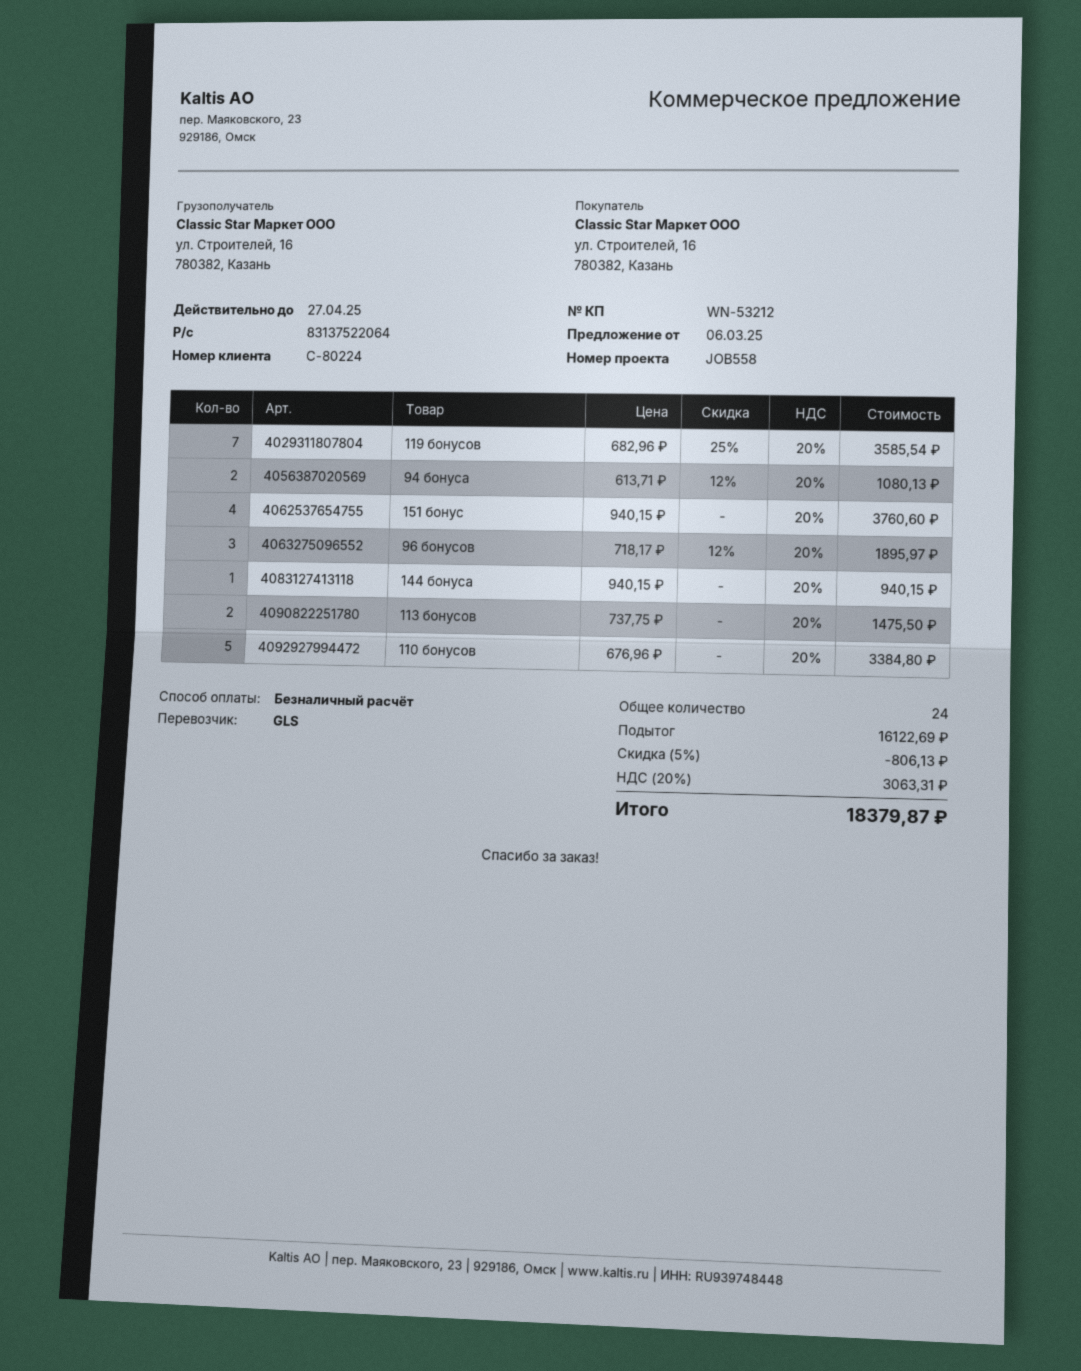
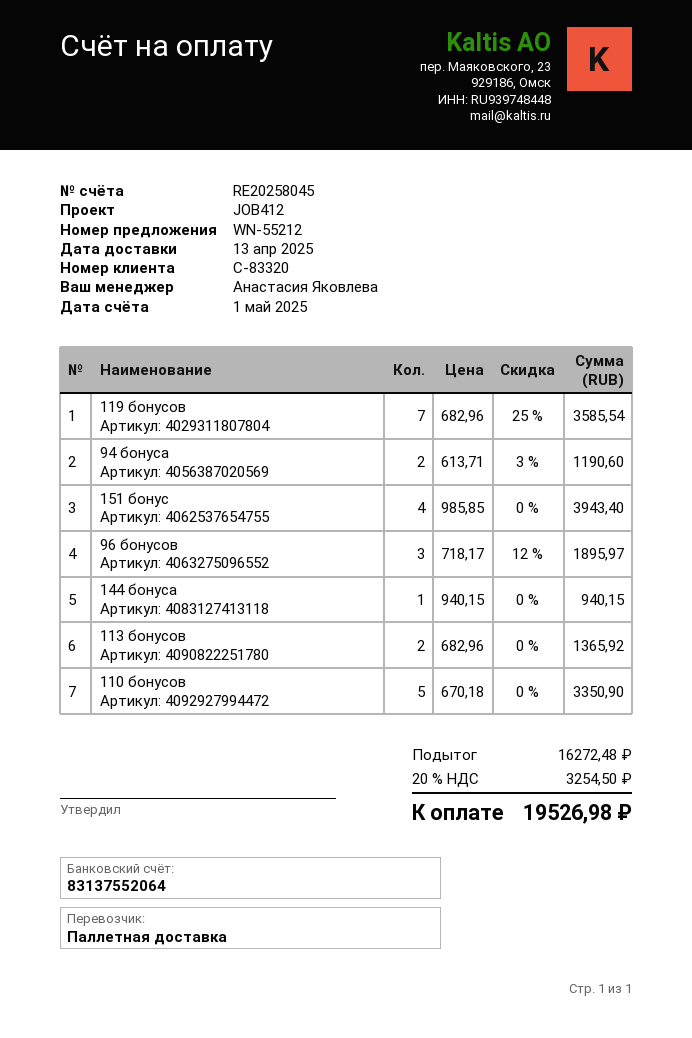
quote number: WN-53212 -> WN-55212
customer number: C-80224 -> C-83320
reference: JOB558 -> JOB412
bank account: 83137522064 -> 83137552064
shipping method: GLS -> pallet freight
94 бонуса: 2 x 613.71 - 12% = 1080.13 -> 2 x 613.71 - 3% = 1190.60
151 бонус: 4 x 940.15 = 3760.60 -> 4 x 985.85 = 3943.40
113 бонусов: 2 x 737.75 = 1475.50 -> 2 x 682.96 = 1365.92
110 бонусов: 5 x 676.96 = 3384.80 -> 5 x 670.18 = 3350.90
subtotal: 16122.69 -> 16272.48
discount: 5% = 806.13 -> none
tax: 20% = 3063.31 -> 20% = 3254.50
total: 18379.87 -> 19526.98

